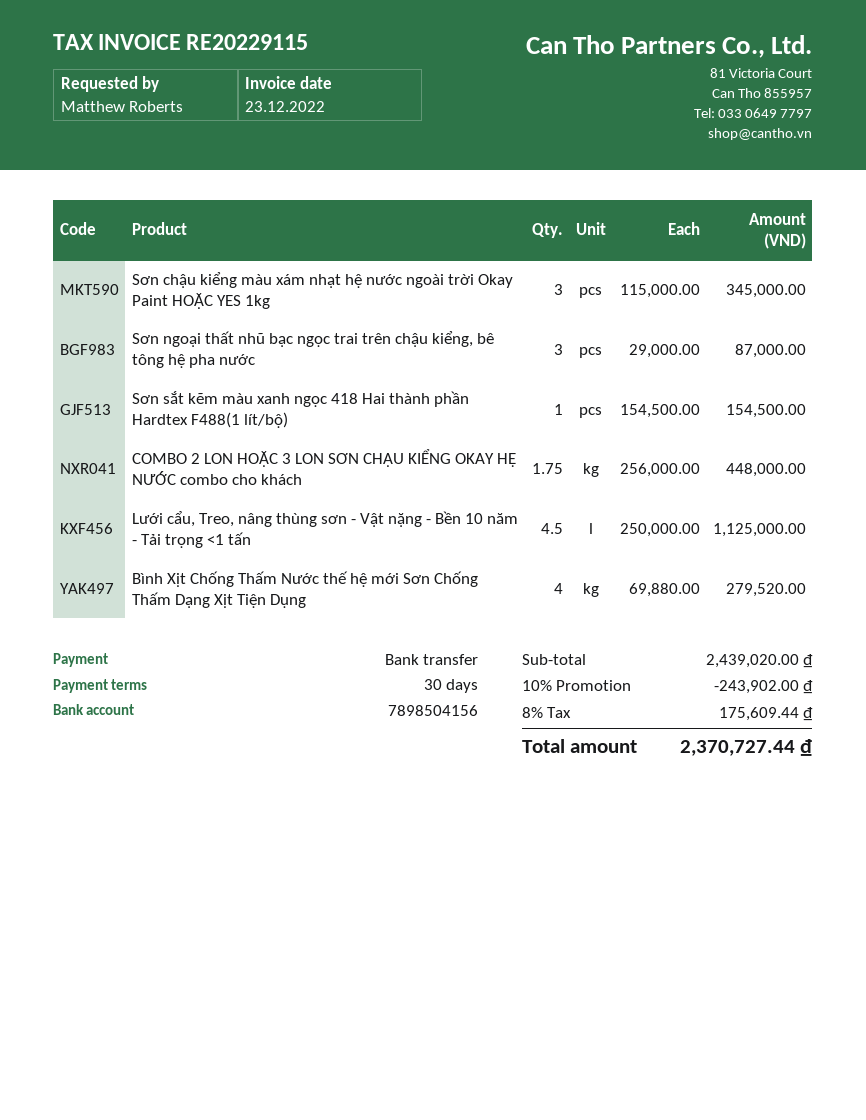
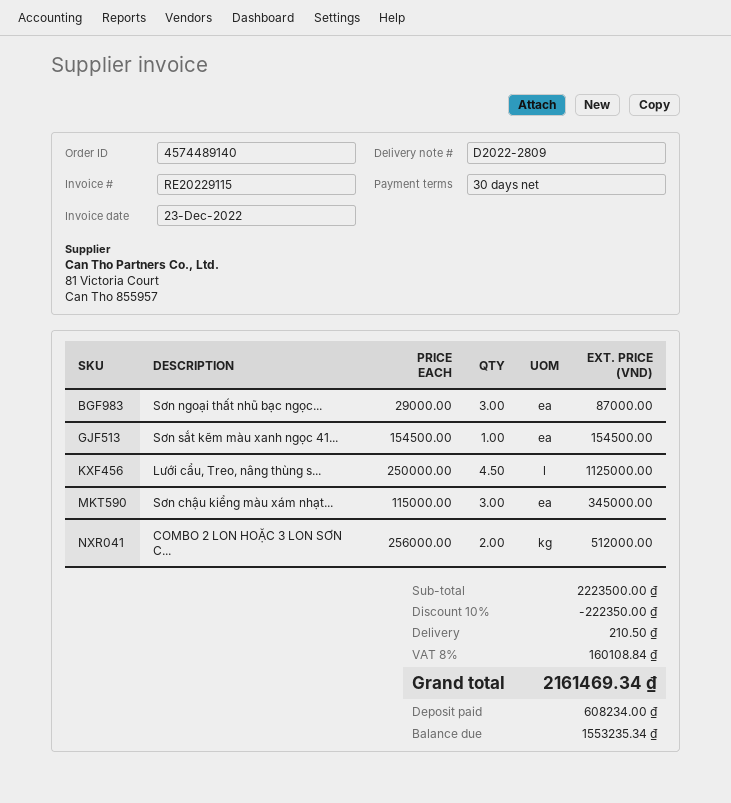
COMBO 2 LON HOẶC 3 LON SƠN CHẬU KIỂNG OKAY HỆ NƯỚC combo cho khách: 1.75 x 256000.00 = 448000.00 -> 2 x 256000.00 = 512000.00
Bình Xịt Chống Thấm Nước thế hệ mới Sơn Chống Thấm Dạng Xịt Tiện Dụng: 4 x 69880.00 = 279520.00 -> none
subtotal: 2439020.00 -> 2223500.00
discount: 10% = 243902.00 -> 10% = 222350.00
shipping: none -> 210.50
tax: 8% = 175609.44 -> 8% = 160108.84
total: 2370727.44 -> 2161469.34

